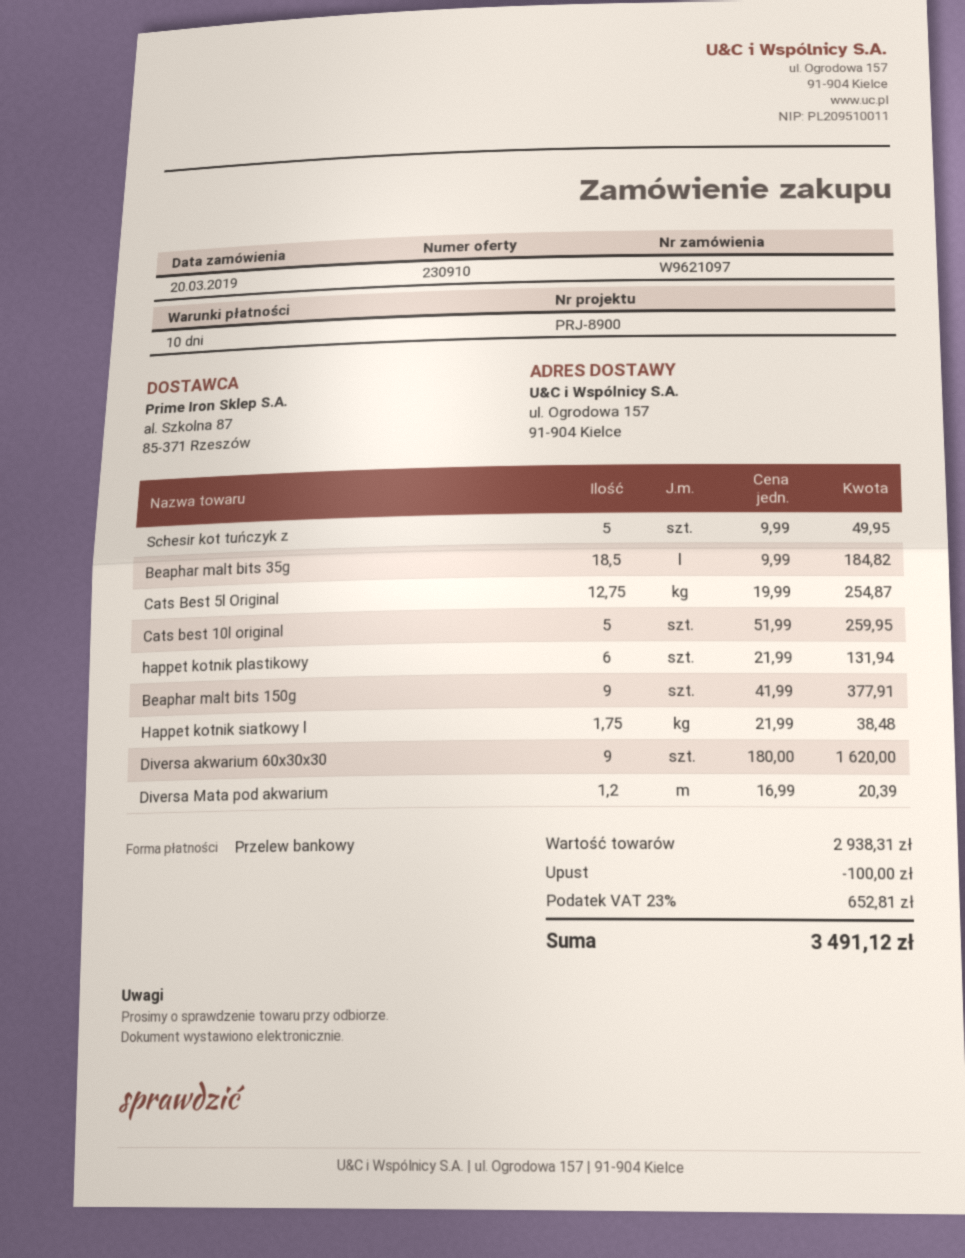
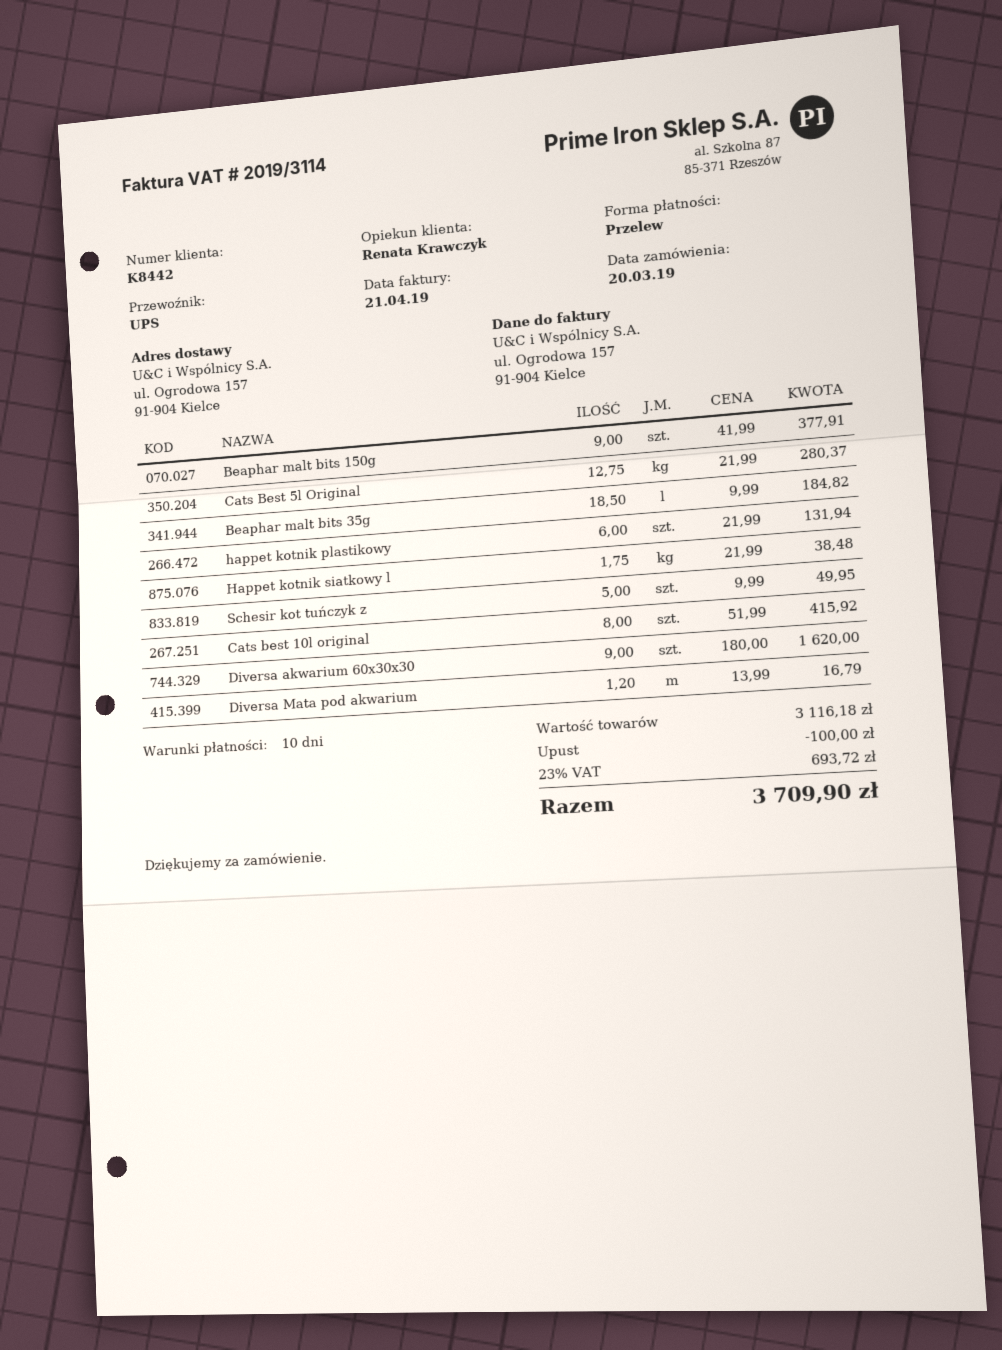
Cats Best 5l Original: 12.75 x 19.99 = 254.87 -> 12.75 x 21.99 = 280.37
Cats best 10l original: 5 x 51.99 = 259.95 -> 8 x 51.99 = 415.92
Diversa Mata pod akwarium: 1.2 x 16.99 = 20.39 -> 1.2 x 13.99 = 16.79
subtotal: 2938.31 -> 3116.18
tax: 23% = 652.81 -> 23% = 693.72
total: 3491.12 -> 3709.90

